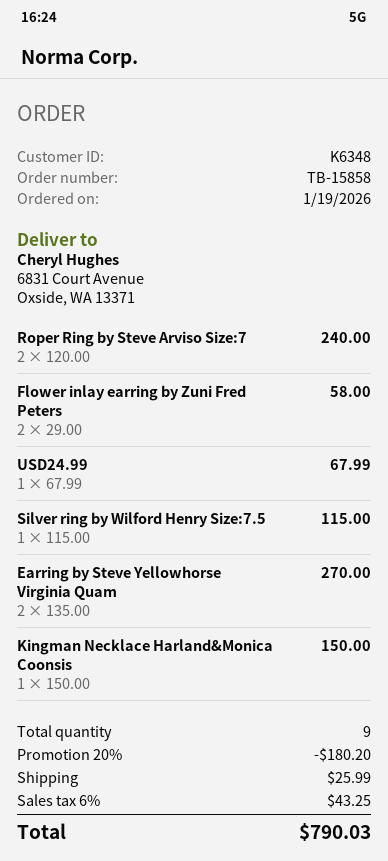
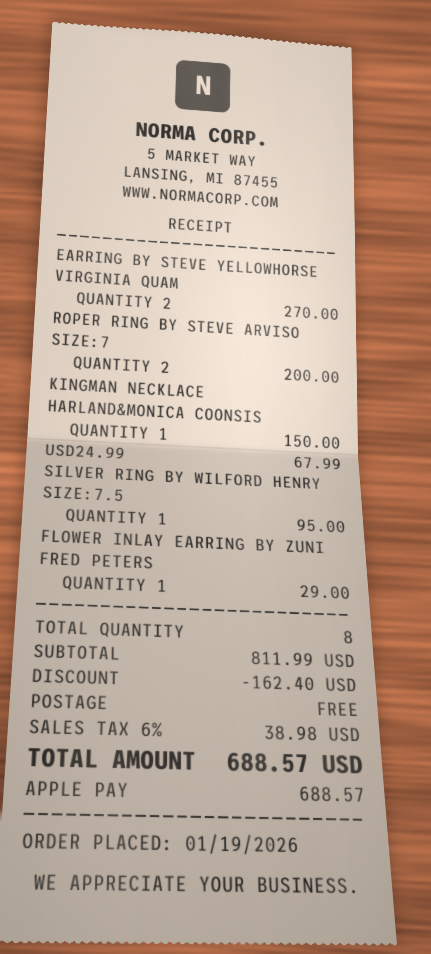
Roper Ring by Steve Arviso Size:7: 2 for 240.00 -> 2 for 200.00
Flower inlay earring by Zuni Fred Peters: 2 for 58.00 -> 1 for 29.00
Silver ring by Wilford Henry Size:7.5: 1 for 115.00 -> 1 for 95.00
total quantity: 9 -> 8
discount: 180.20 -> 162.40
shipping: 25.99 -> 0.00
tax: 6% = 43.25 -> 6% = 38.98
total: 790.03 -> 688.57

